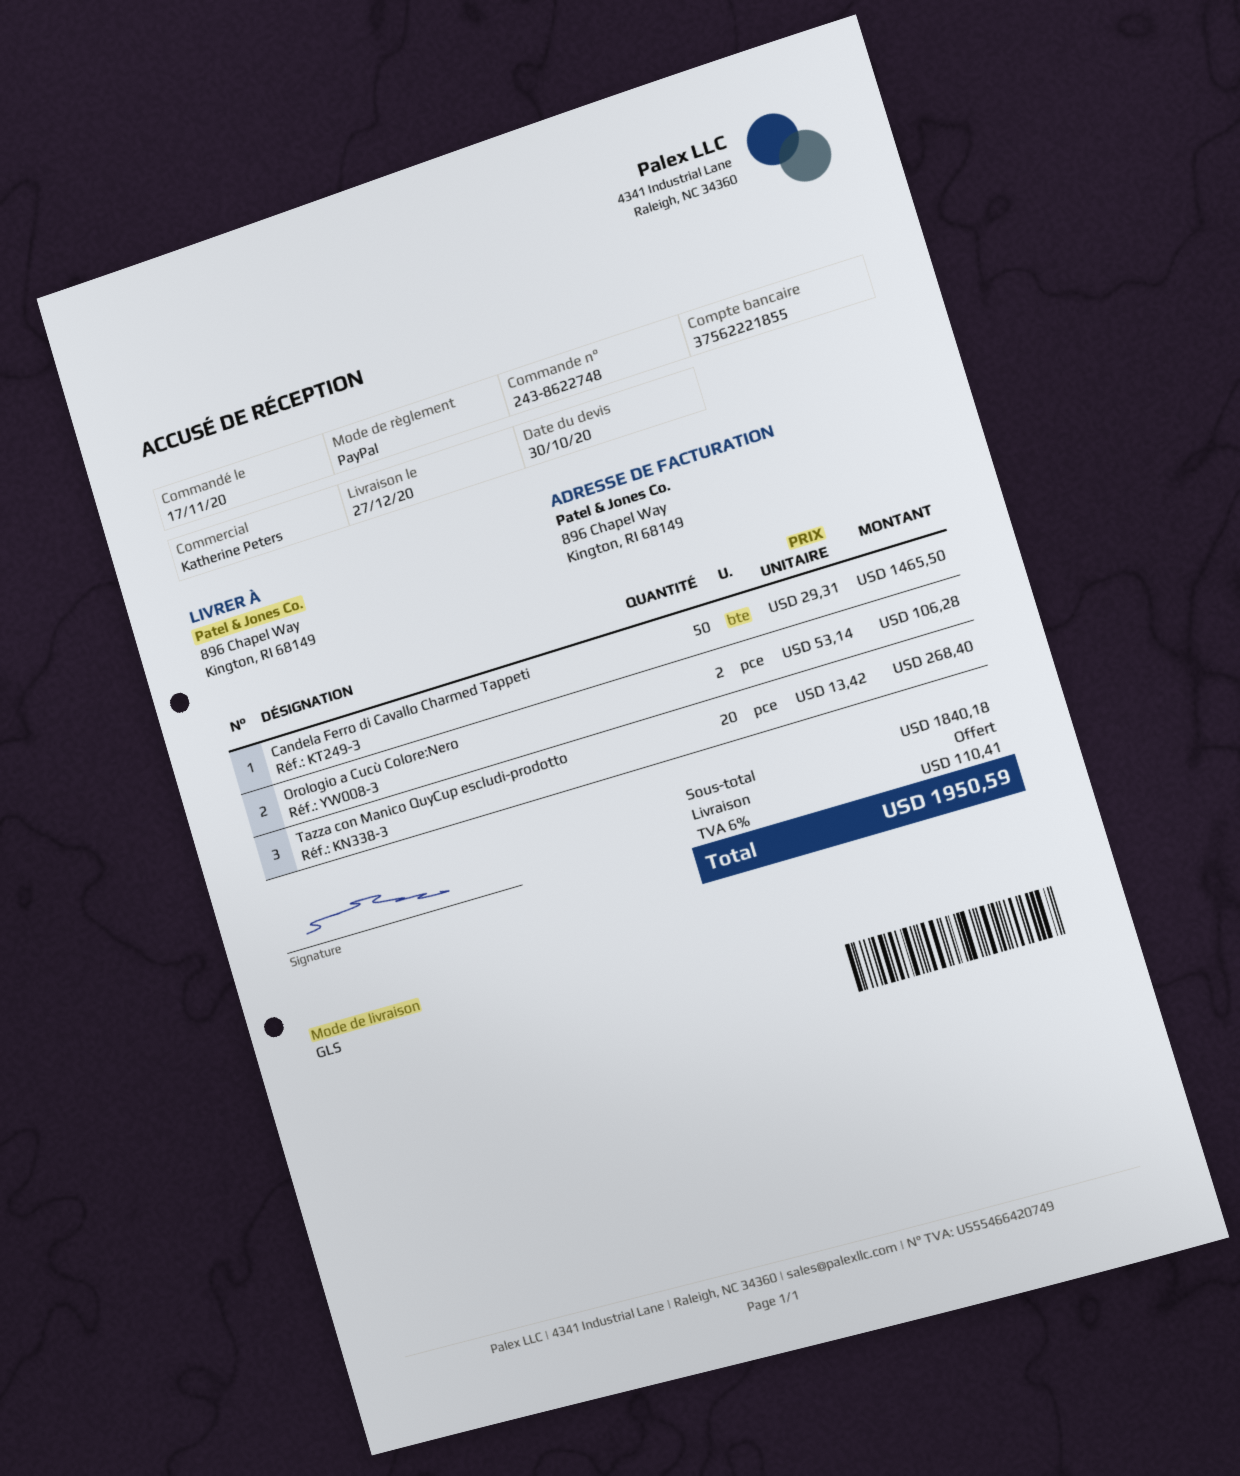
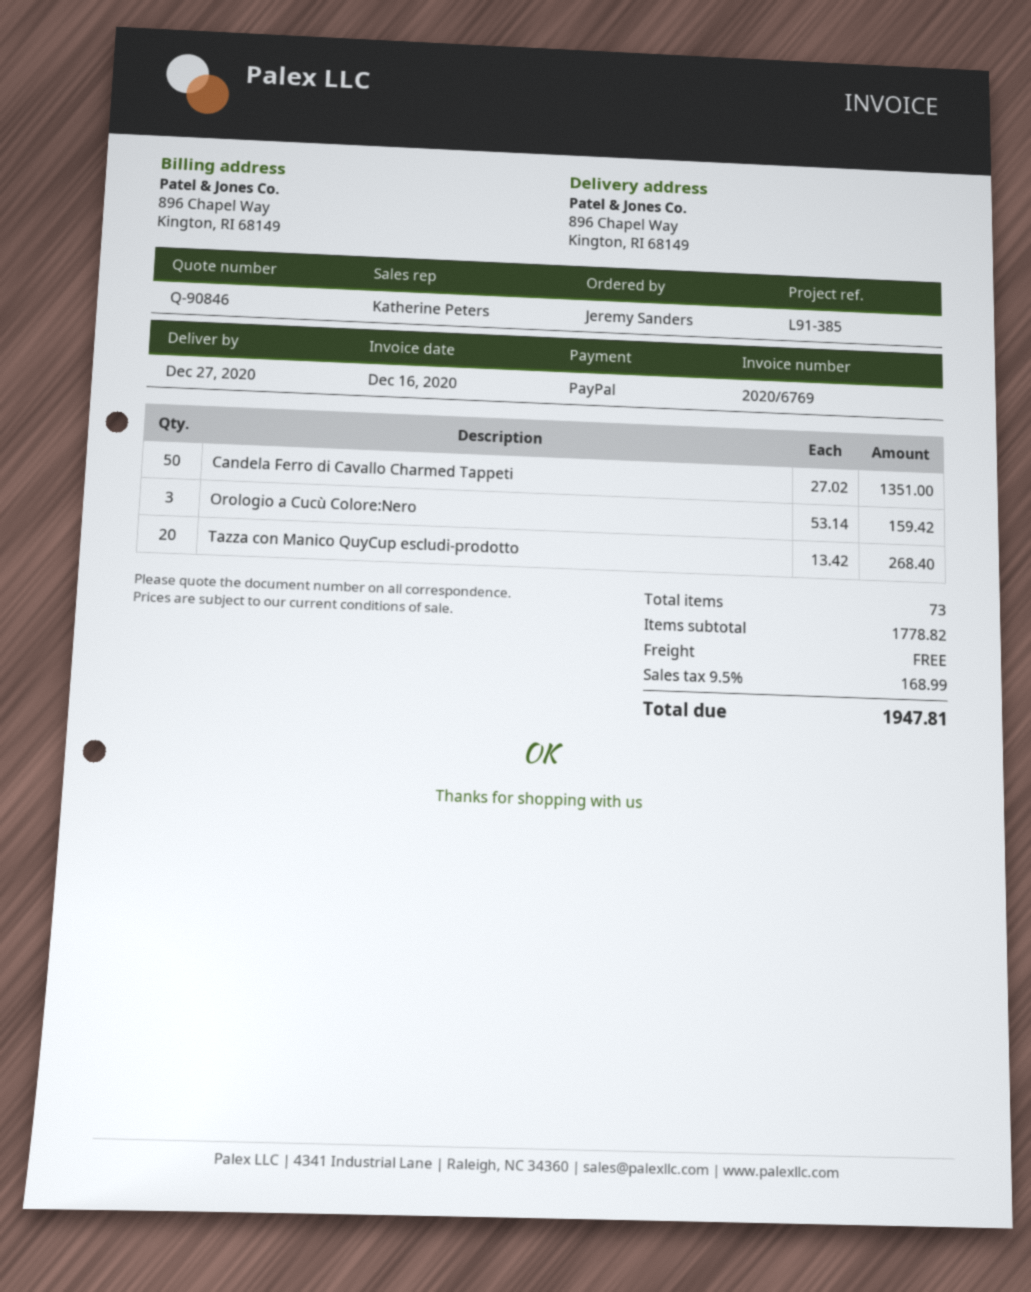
Candela Ferro di Cavallo Charmed Tappeti: 50 x 29.31 = 1465.50 -> 50 x 27.02 = 1351.00
Orologio a Cucù Colore:Nero: 2 x 53.14 = 106.28 -> 3 x 53.14 = 159.42
subtotal: 1840.18 -> 1778.82
tax: 6% = 110.41 -> 9.5% = 168.99
total: 1950.59 -> 1947.81

